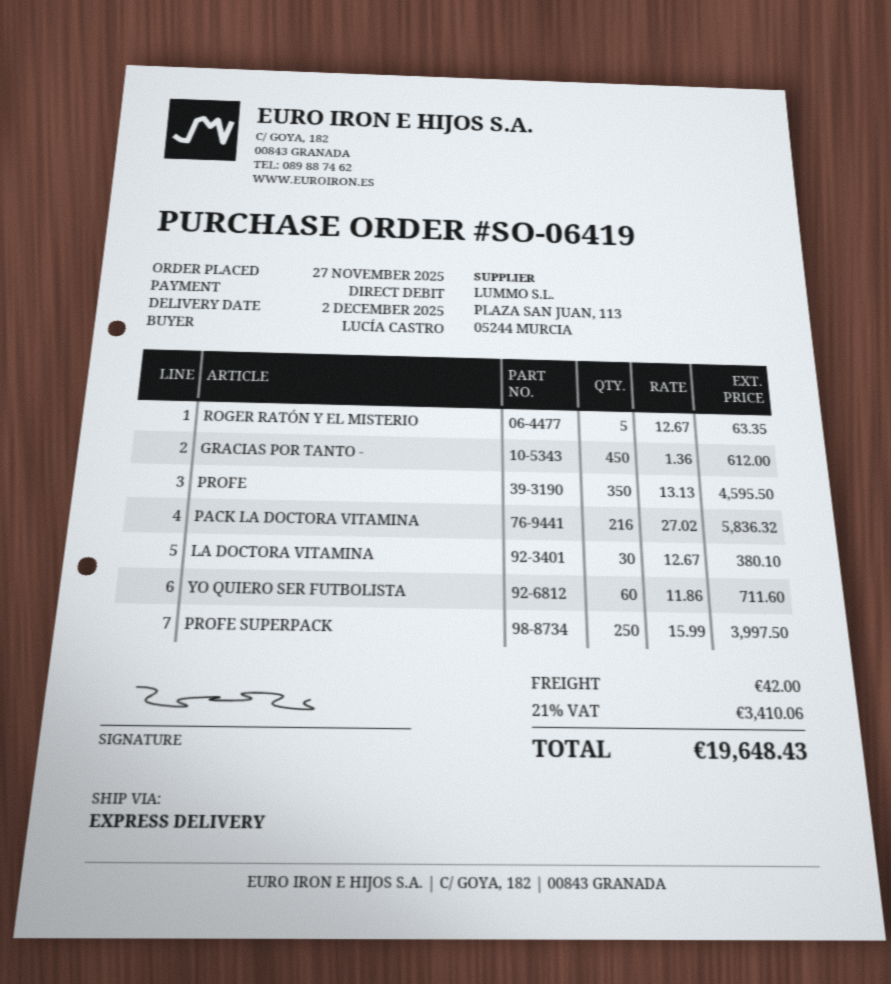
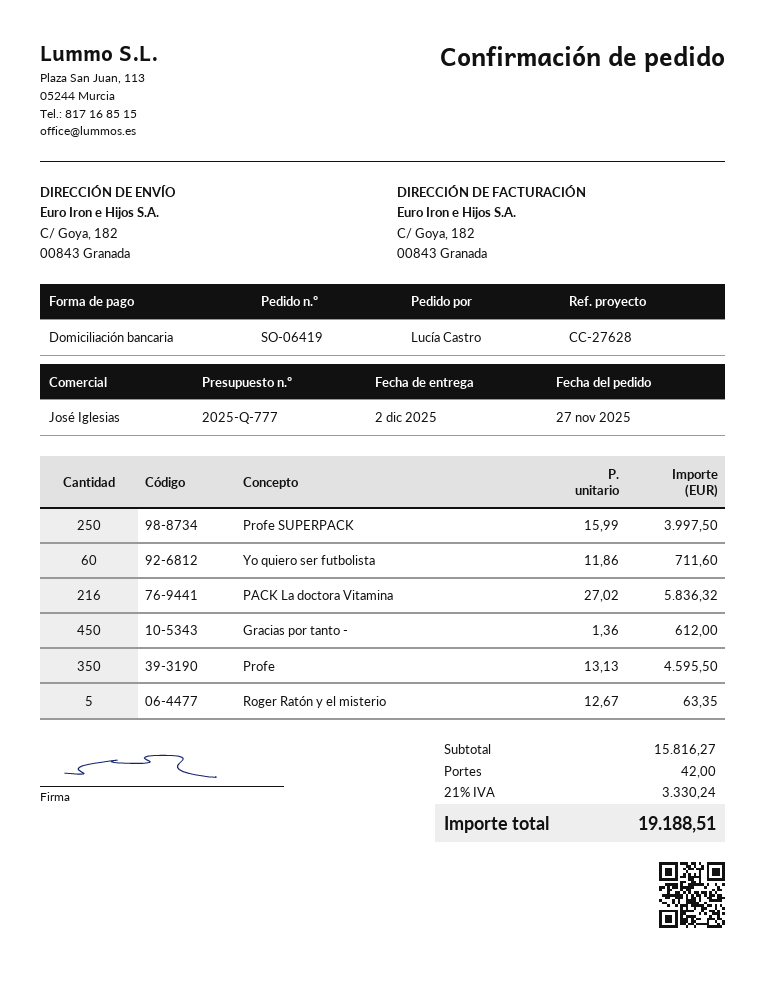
LA DOCTORA VITAMINA: 30 x 12.67 = 380.10 -> none
tax: 21% = 3410.06 -> 21% = 3330.24
total: 19648.43 -> 19188.51

